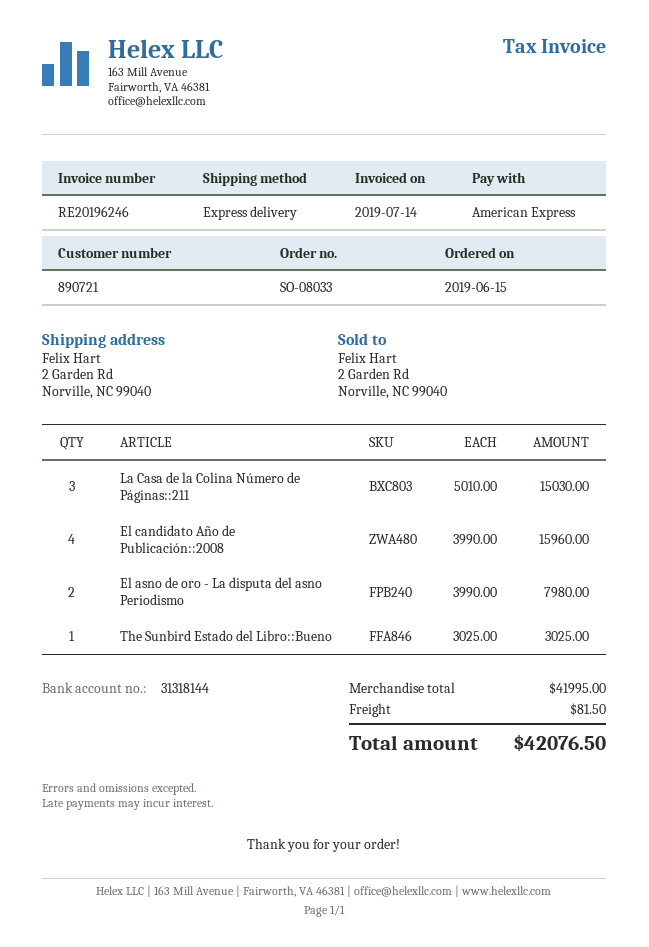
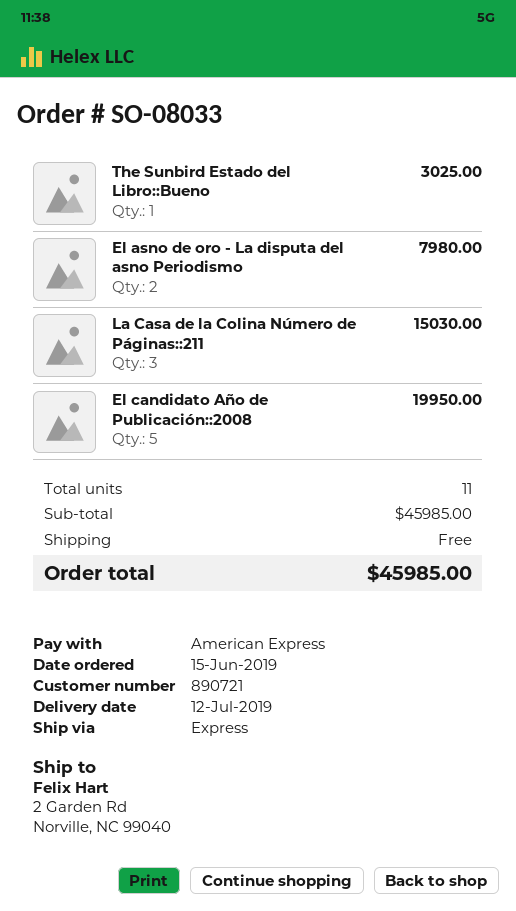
El candidato Año de Publicación::2008: 4 for 15960.00 -> 5 for 19950.00
subtotal: 41995.00 -> 45985.00
shipping: 81.50 -> 0.00
total: 42076.50 -> 45985.00

